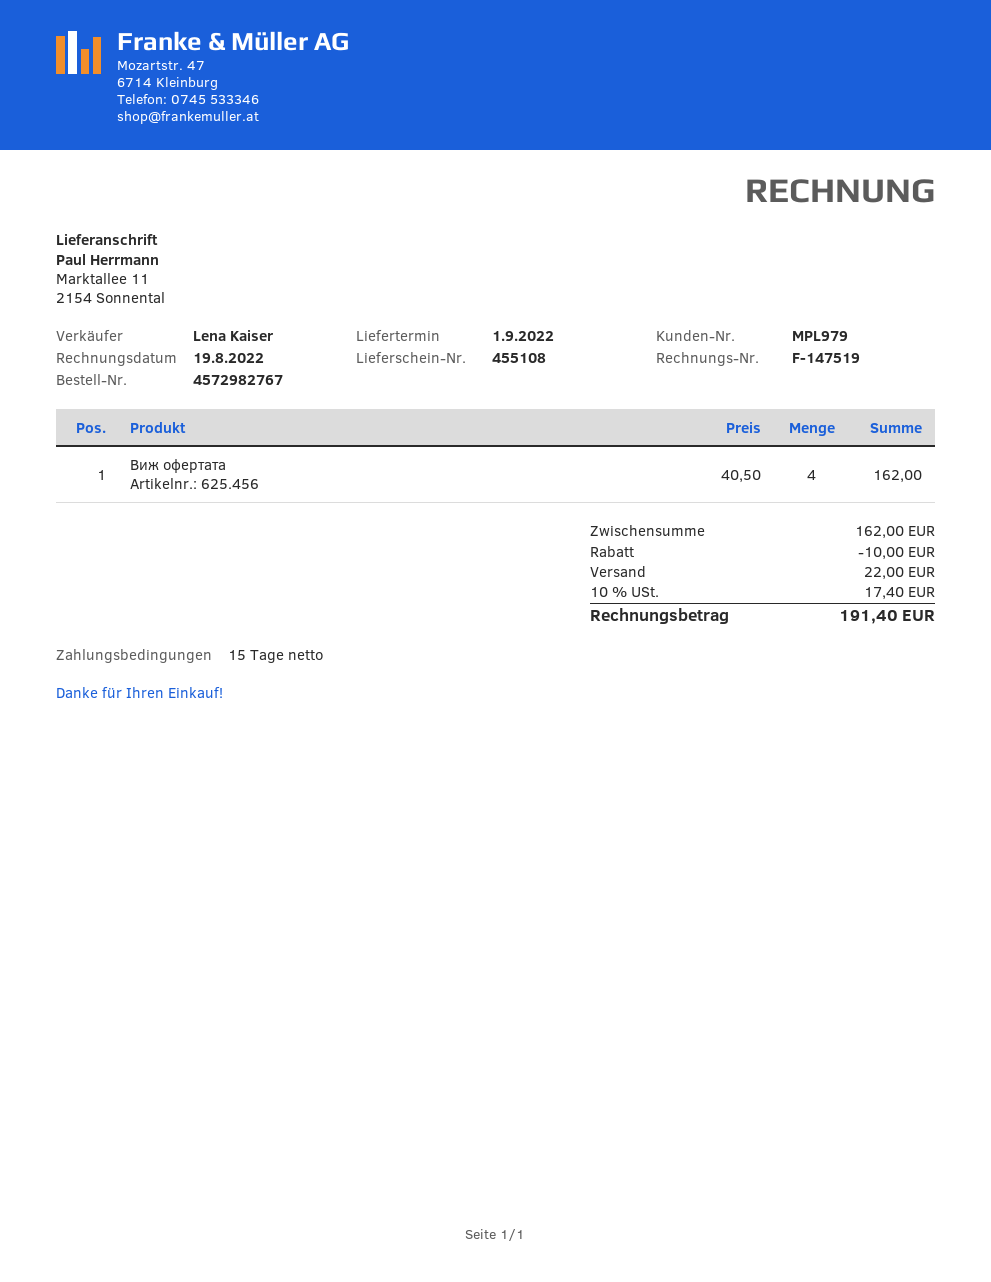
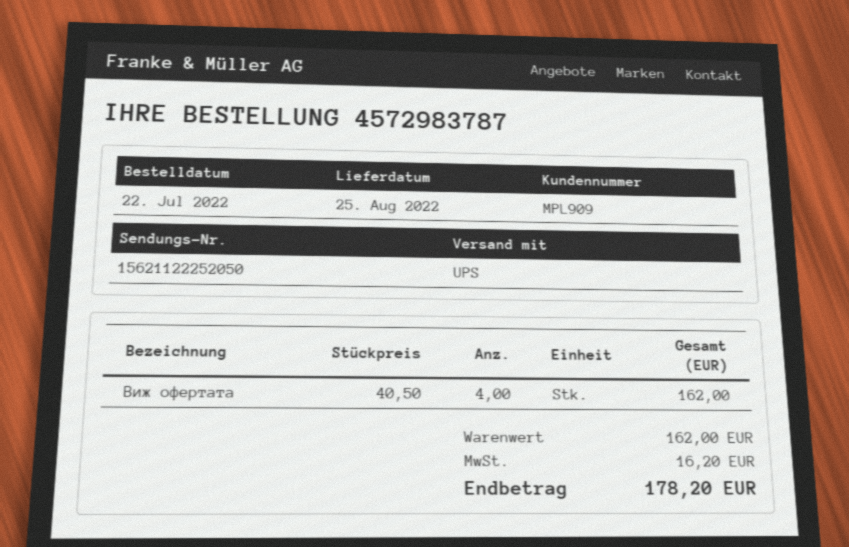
order number: 4572982767 -> 4572983787
delivery date: 2022-09-01 -> 2022-08-25
customer number: MPL979 -> MPL909
discount: 10.00 -> none
shipping: 22.00 -> none
tax: 17.40 -> 16.20
total: 191.40 -> 178.20

